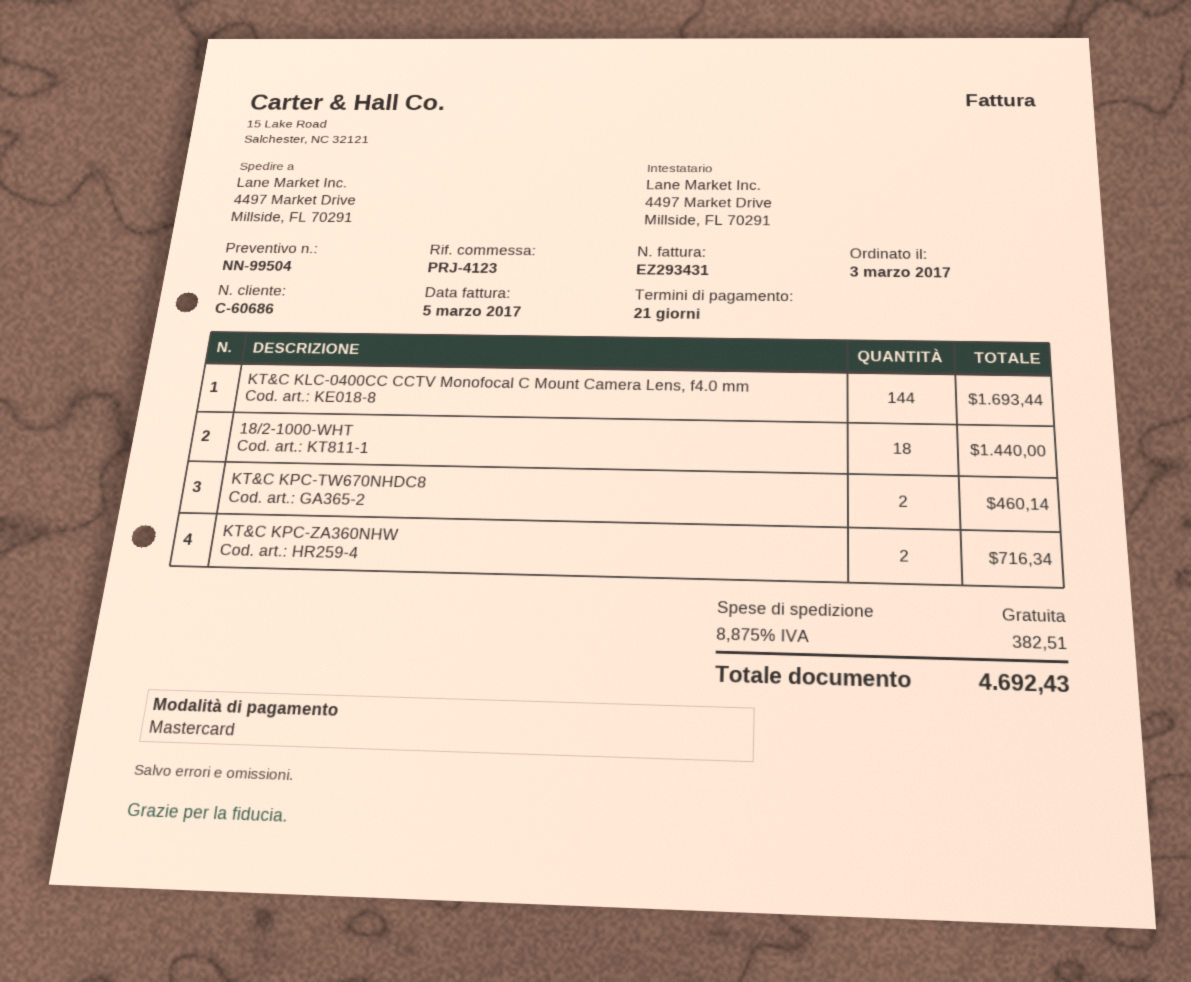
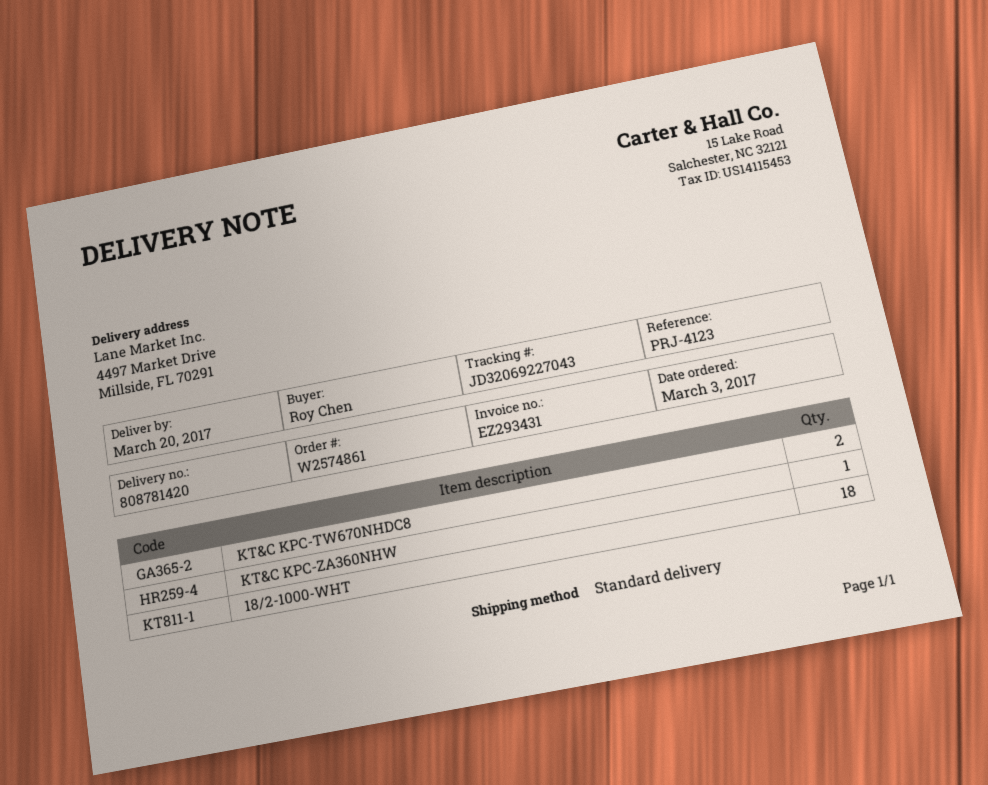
KT&C KLC-0400CC CCTV Monofocal C Mount Camera Lens, f4.0 mm: 144 -> none
KT&C KPC-ZA360NHW: 2 -> 1

